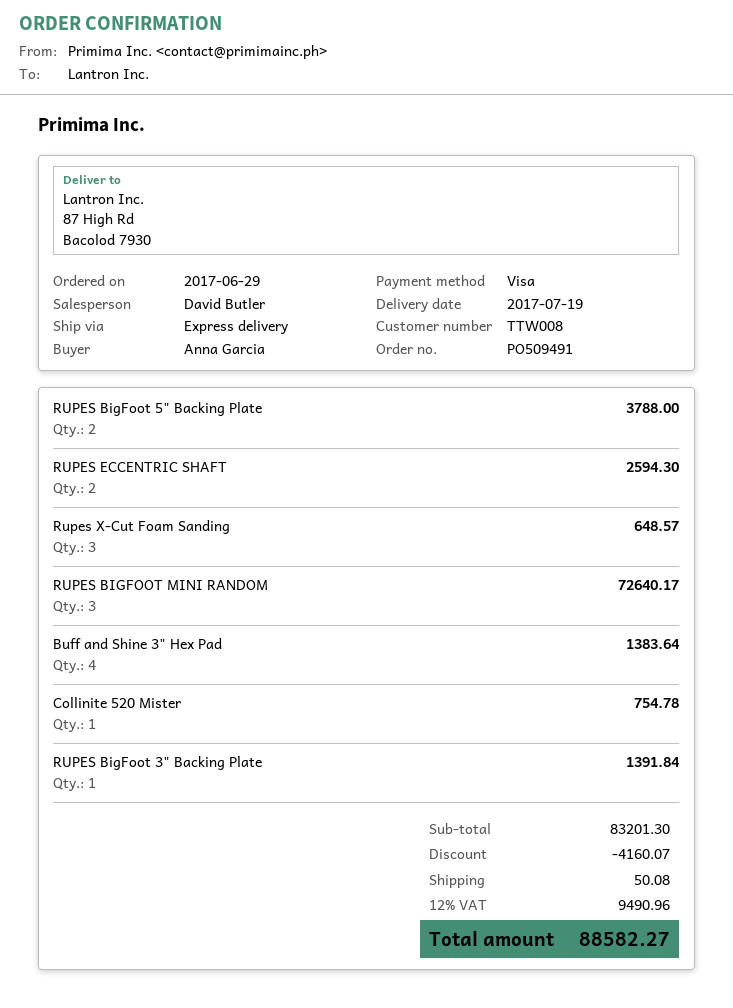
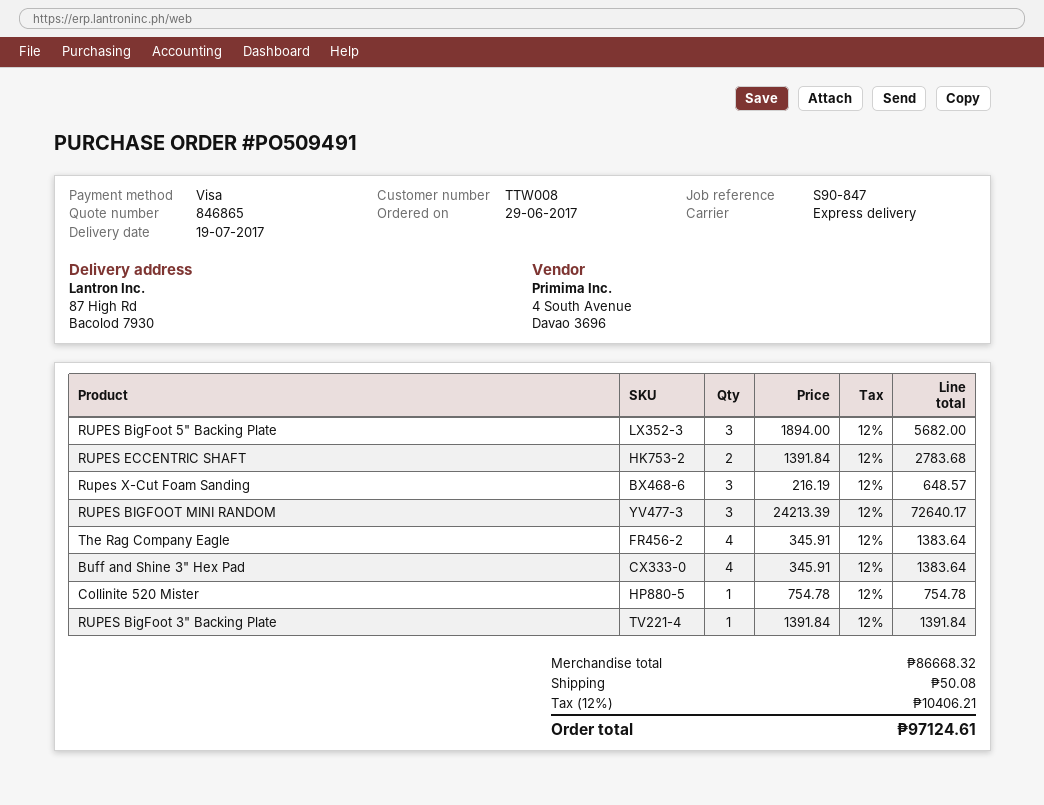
RUPES BigFoot 5" Backing Plate: 2 for 3788.00 -> 3 for 5682.00
RUPES ECCENTRIC SHAFT: 2 for 2594.30 -> 2 for 2783.68
The Rag Company Eagle: none -> 4 for 1383.64
subtotal: 83201.30 -> 86668.32
discount: 4160.07 -> none
tax: 12% = 9490.96 -> 12% = 10406.21
total: 88582.27 -> 97124.61

